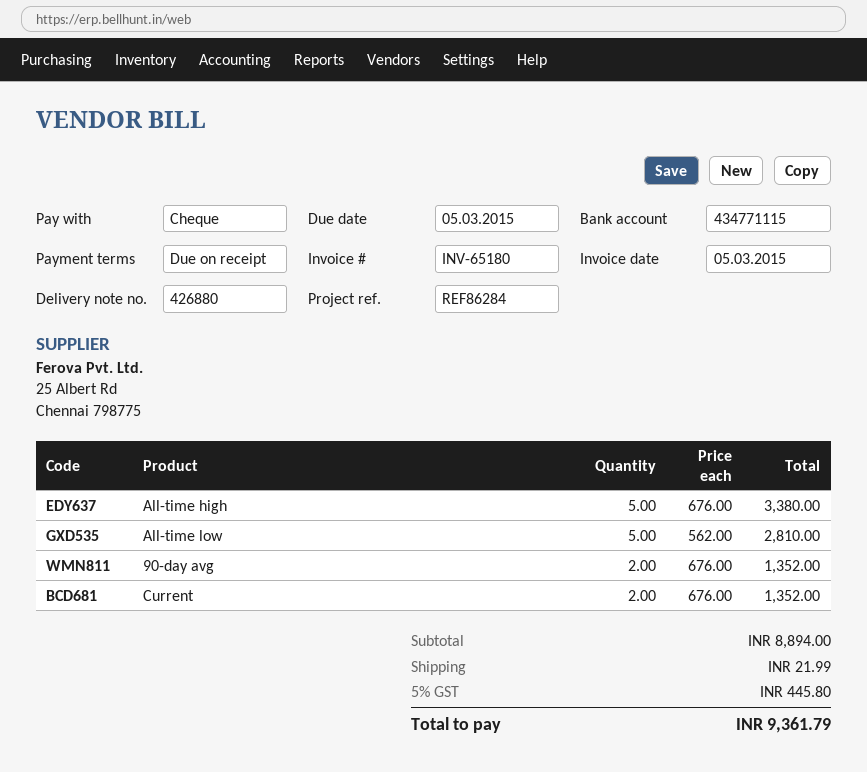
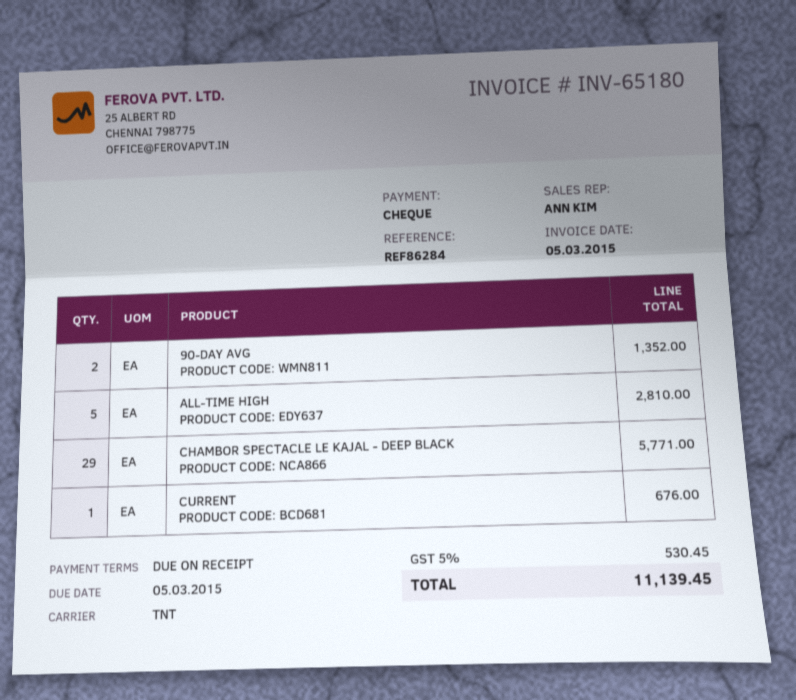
All-time high: 5 for 3380.00 -> 5 for 2810.00
All-time low: 5 for 2810.00 -> none
Current: 2 for 1352.00 -> 1 for 676.00
CHAMBOR SPECTACLE LE KAJAL - DEEP BLACK: none -> 29 for 5771.00
shipping: 21.99 -> none
tax: 5% = 445.80 -> 5% = 530.45
total: 9361.79 -> 11139.45

